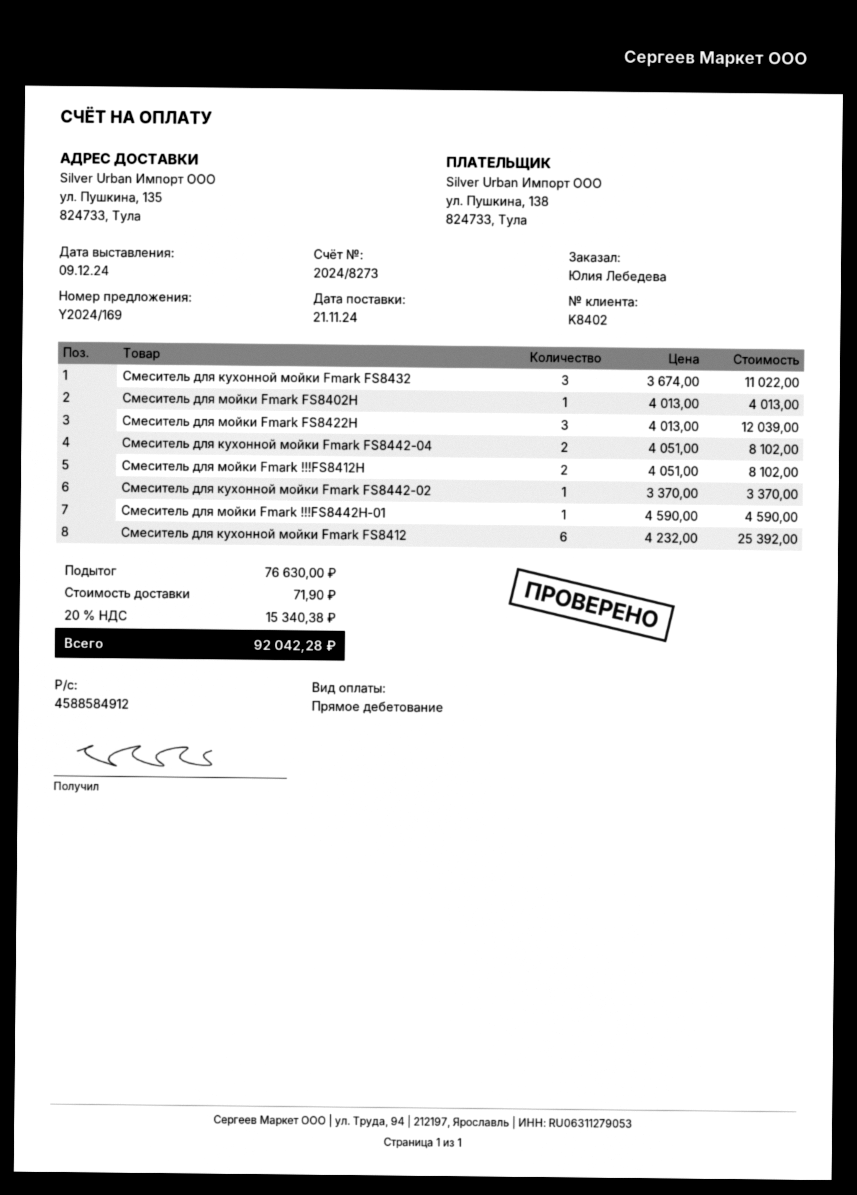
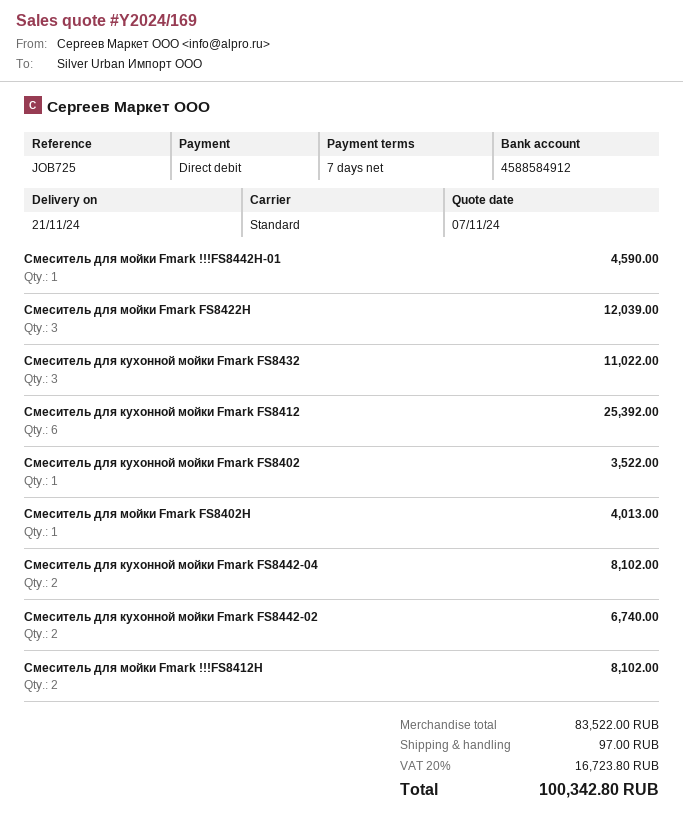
Смеситель для кухонной мойки Fmark FS8442-02: 1 for 3370.00 -> 2 for 6740.00
Смеситель для кухонной мойки Fmark FS8402: none -> 1 for 3522.00
subtotal: 76630.00 -> 83522.00
shipping: 71.90 -> 97.00
tax: 20% = 15340.38 -> 20% = 16723.80
total: 92042.28 -> 100342.80

